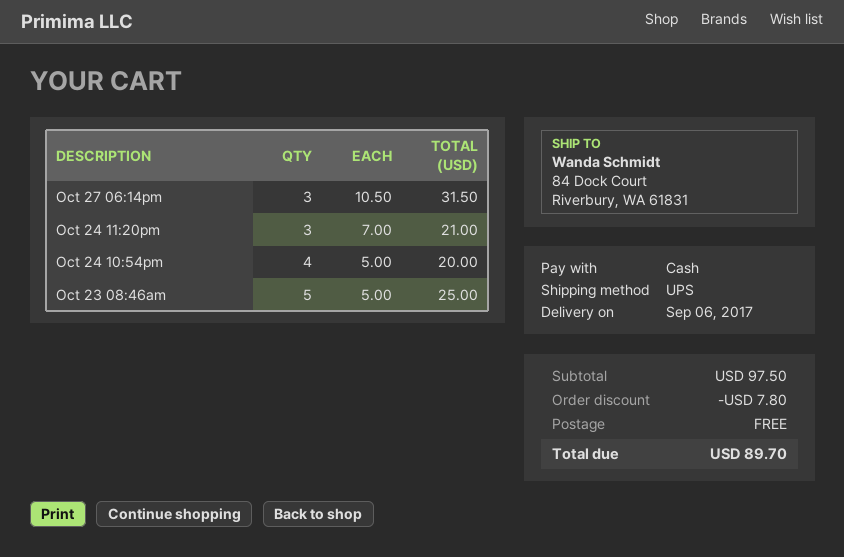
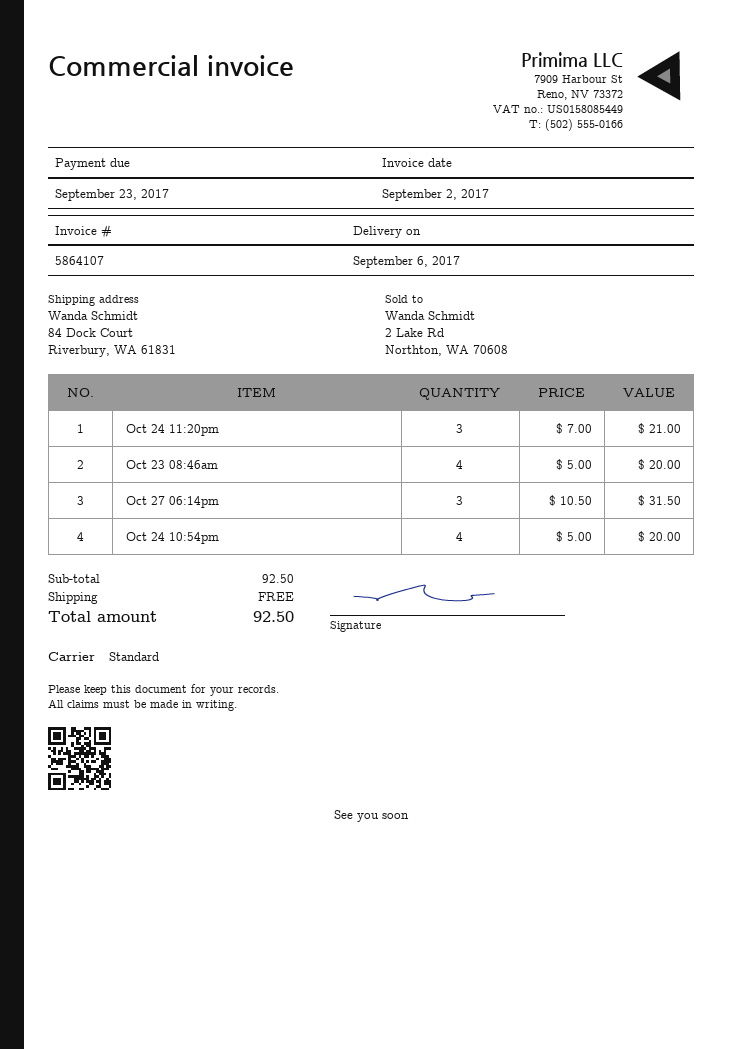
shipping method: UPS -> standard
Oct 23 08:46am: 5 x 5.00 = 25.00 -> 4 x 5.00 = 20.00
subtotal: 97.50 -> 92.50
discount: 7.80 -> none
total: 89.70 -> 92.50

